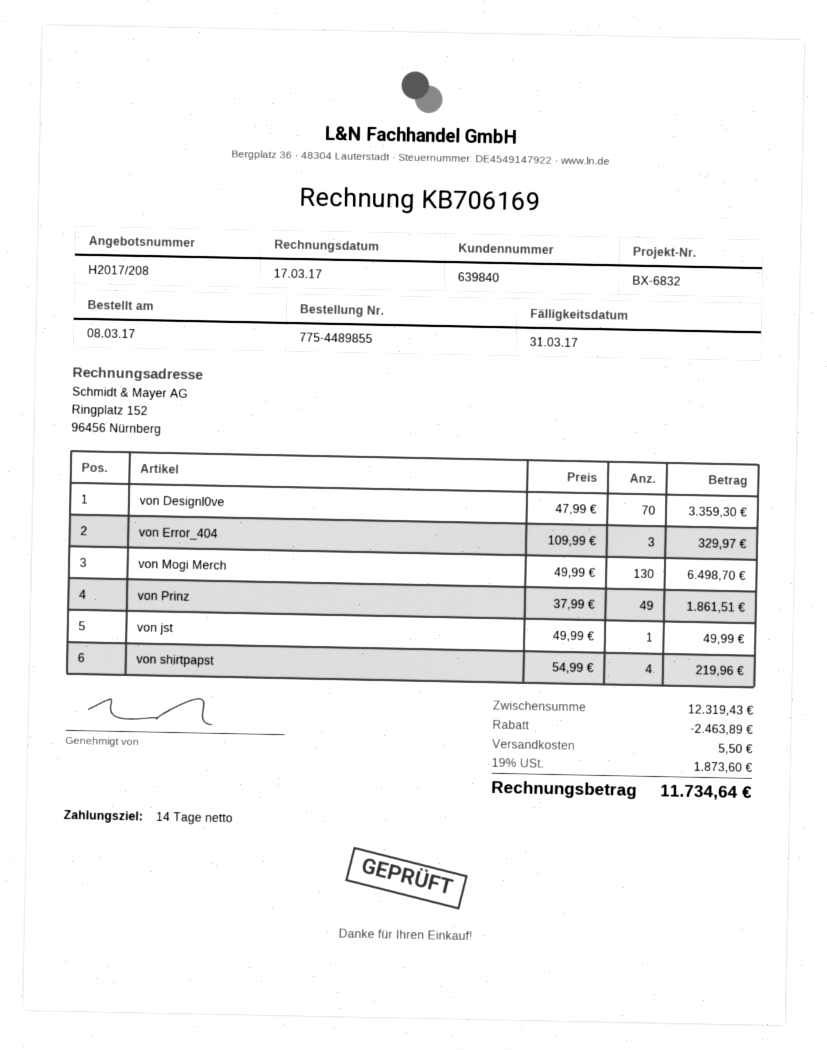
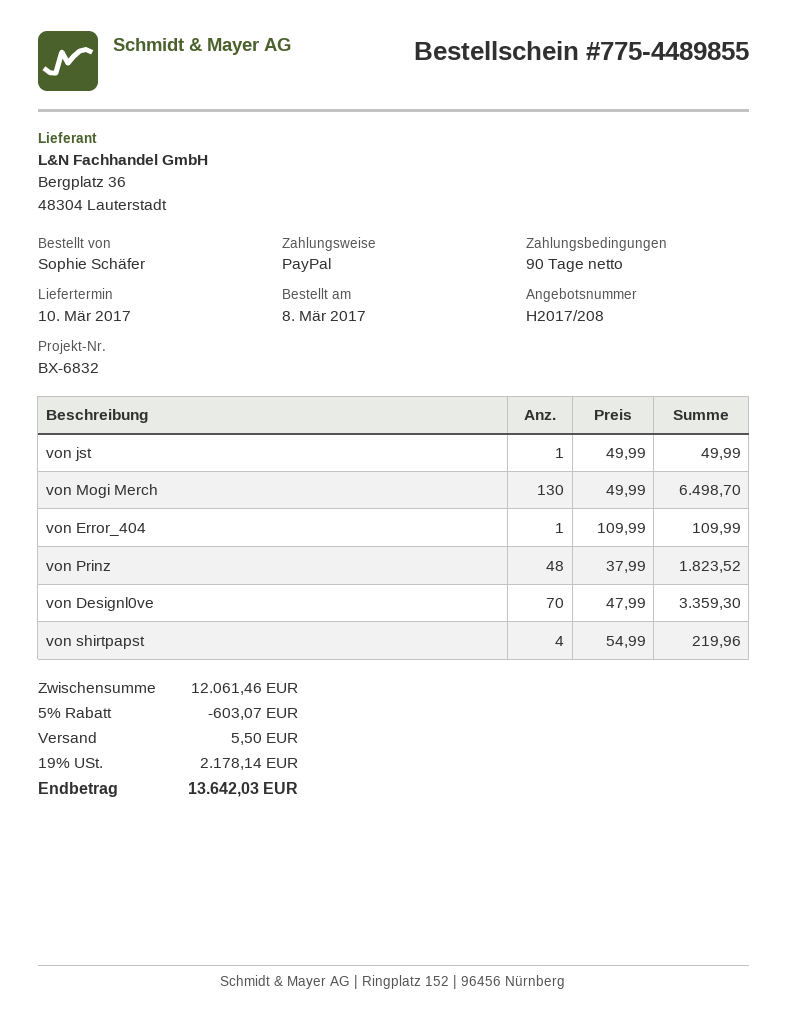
payment terms: 14 days -> 90 days
von Error_404: 3 x 109.99 = 329.97 -> 1 x 109.99 = 109.99
von Prinz: 49 x 37.99 = 1861.51 -> 48 x 37.99 = 1823.52
subtotal: 12319.43 -> 12061.46
discount: 2463.89 -> 603.07
tax: 19% = 1873.60 -> 19% = 2178.14
total: 11734.64 -> 13642.03

